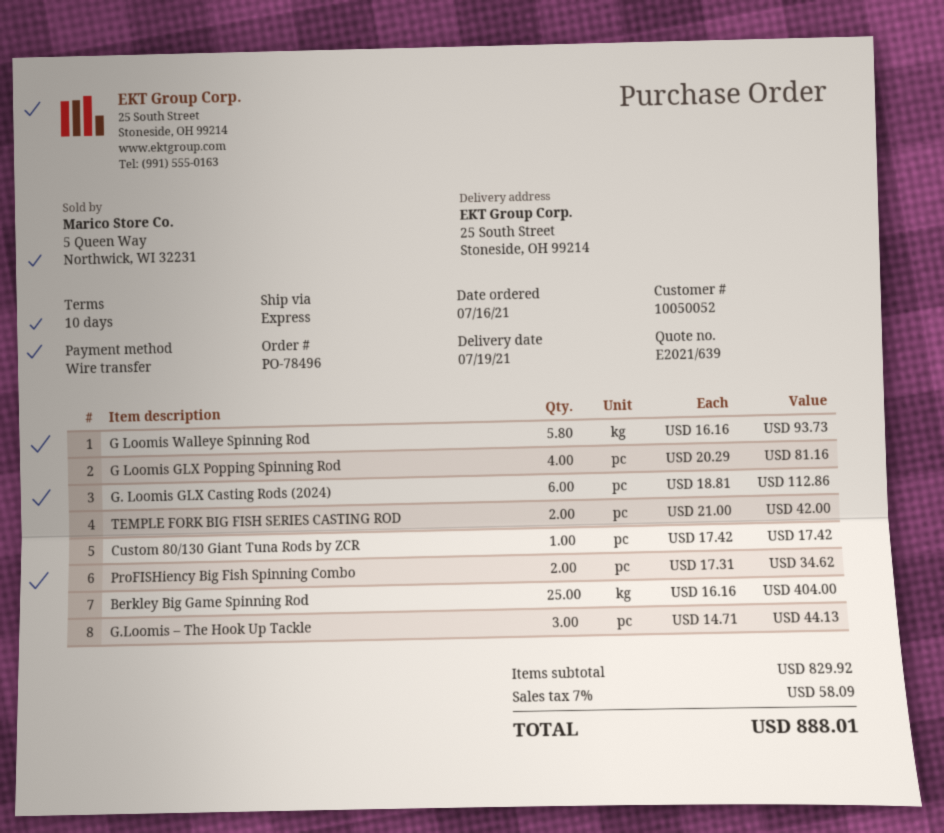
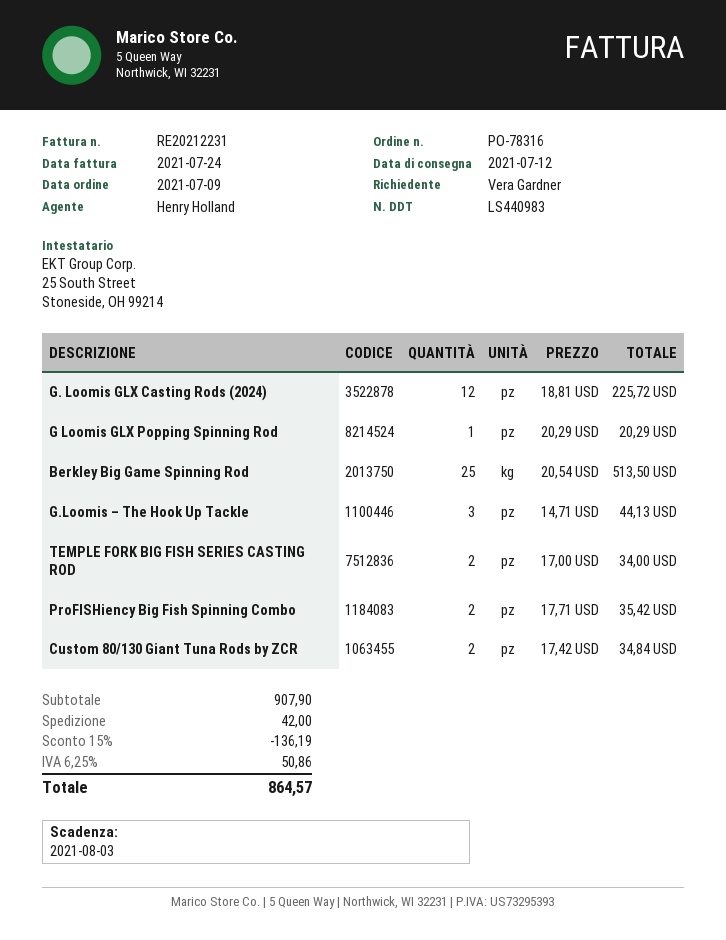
order number: PO-78496 -> PO-78316
order date: 2021-07-16 -> 2021-07-09
delivery date: 2021-07-19 -> 2021-07-12
G Loomis Walleye Spinning Rod: 5.8 x 16.16 = 93.73 -> none
G Loomis GLX Popping Spinning Rod: 4 x 20.29 = 81.16 -> 1 x 20.29 = 20.29
G. Loomis GLX Casting Rods (2024): 6 x 18.81 = 112.86 -> 12 x 18.81 = 225.72
TEMPLE FORK BIG FISH SERIES CASTING ROD: 2 x 21.00 = 42.00 -> 2 x 17.00 = 34.00
Custom 80/130 Giant Tuna Rods by ZCR: 1 x 17.42 = 17.42 -> 2 x 17.42 = 34.84
ProFISHiency Big Fish Spinning Combo: 2 x 17.31 = 34.62 -> 2 x 17.71 = 35.42
Berkley Big Game Spinning Rod: 25 x 16.16 = 404.00 -> 25 x 20.54 = 513.50
subtotal: 829.92 -> 907.90
discount: none -> 15% = 136.19
shipping: none -> 42.00
tax: 7% = 58.09 -> 6.25% = 50.86
total: 888.01 -> 864.57

